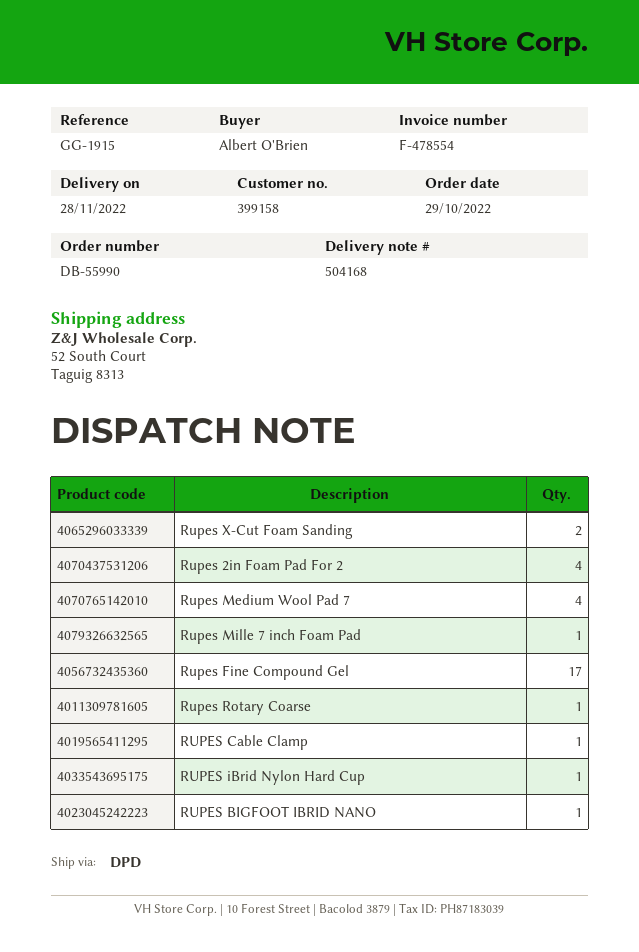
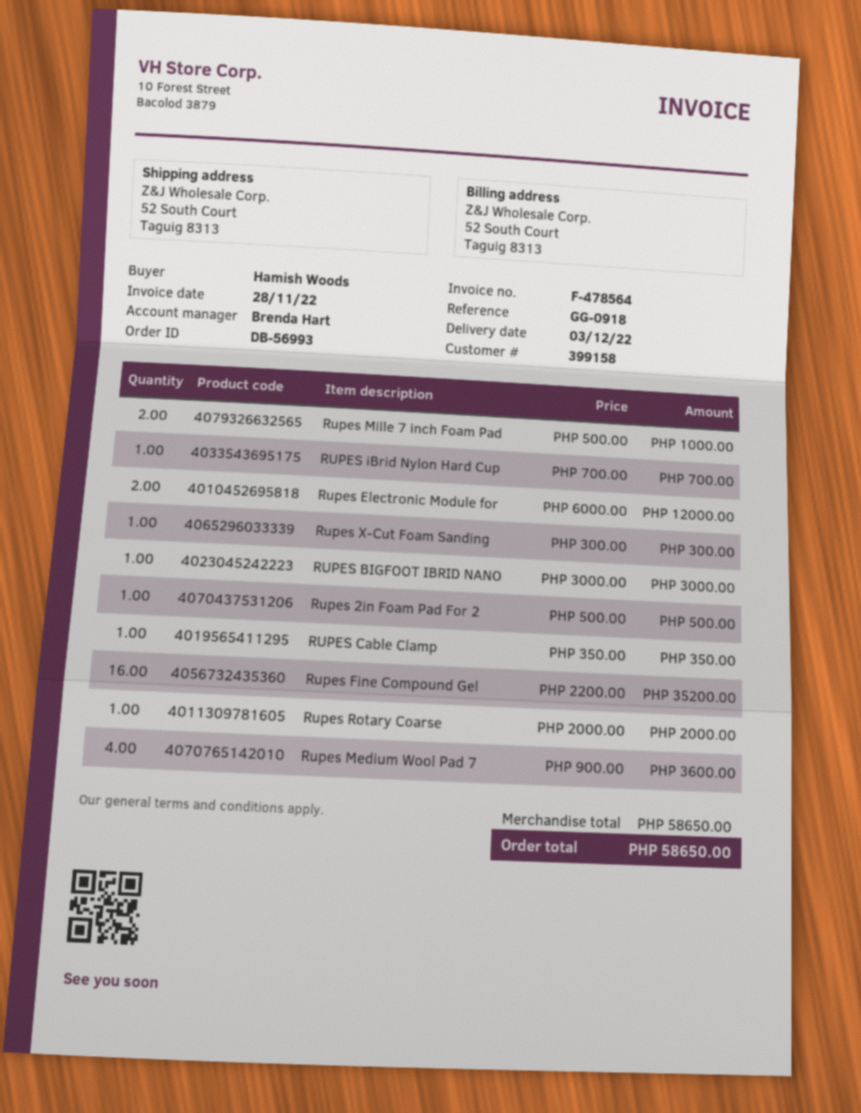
order number: DB-55990 -> DB-56993
delivery date: 2022-11-28 -> 2022-12-03
invoice number: F-478554 -> F-478564
reference: GG-1915 -> GG-0918
ordered by: Albert O'Brien -> Hamish Woods
Rupes X-Cut Foam Sanding: 2 -> 1
Rupes 2in Foam Pad For 2: 4 -> 1
Rupes Mille 7 inch Foam Pad: 1 -> 2
Rupes Fine Compound Gel: 17 -> 16
Rupes Electronic Module for: none -> 2

